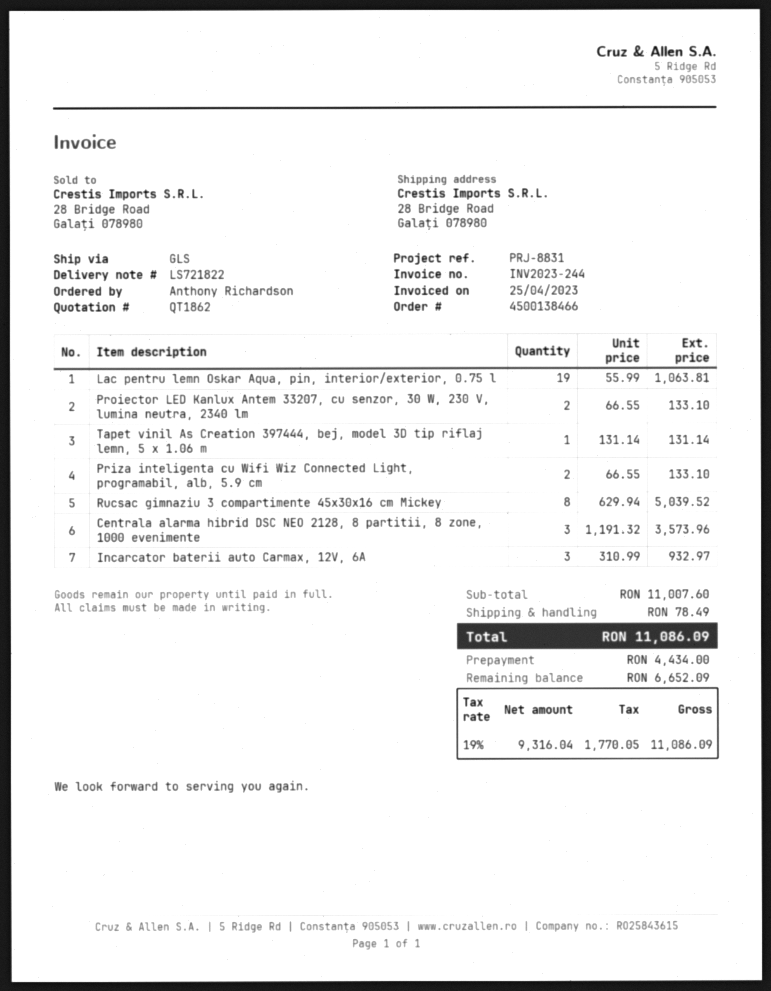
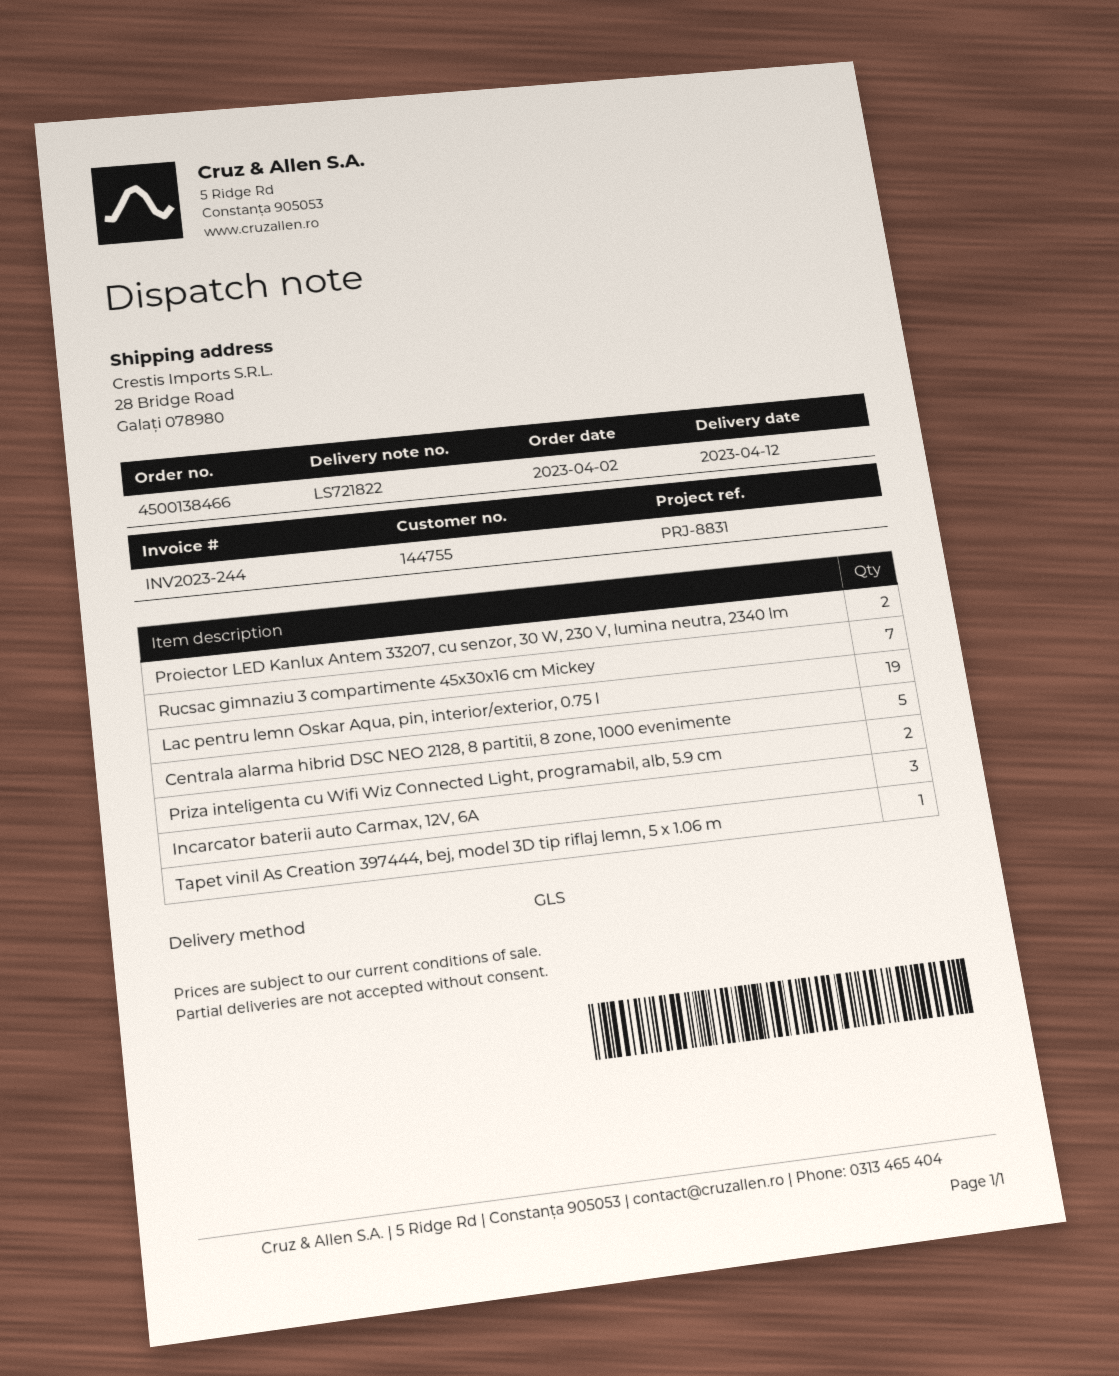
Rucsac gimnaziu 3 compartimente 45x30x16 cm Mickey: 8 -> 7
Centrala alarma hibrid DSC NEO 2128, 8 partitii, 8 zone, 1000 evenimente: 3 -> 5

